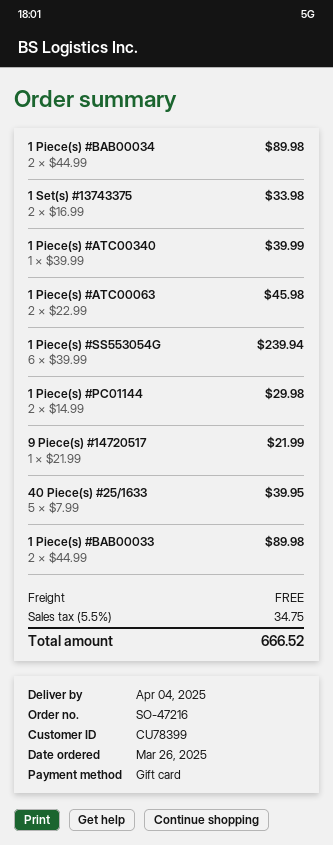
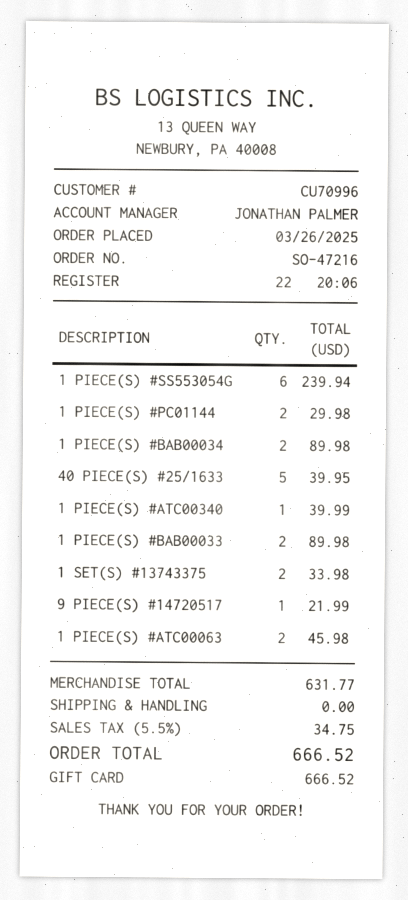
customer number: CU78399 -> CU70996

